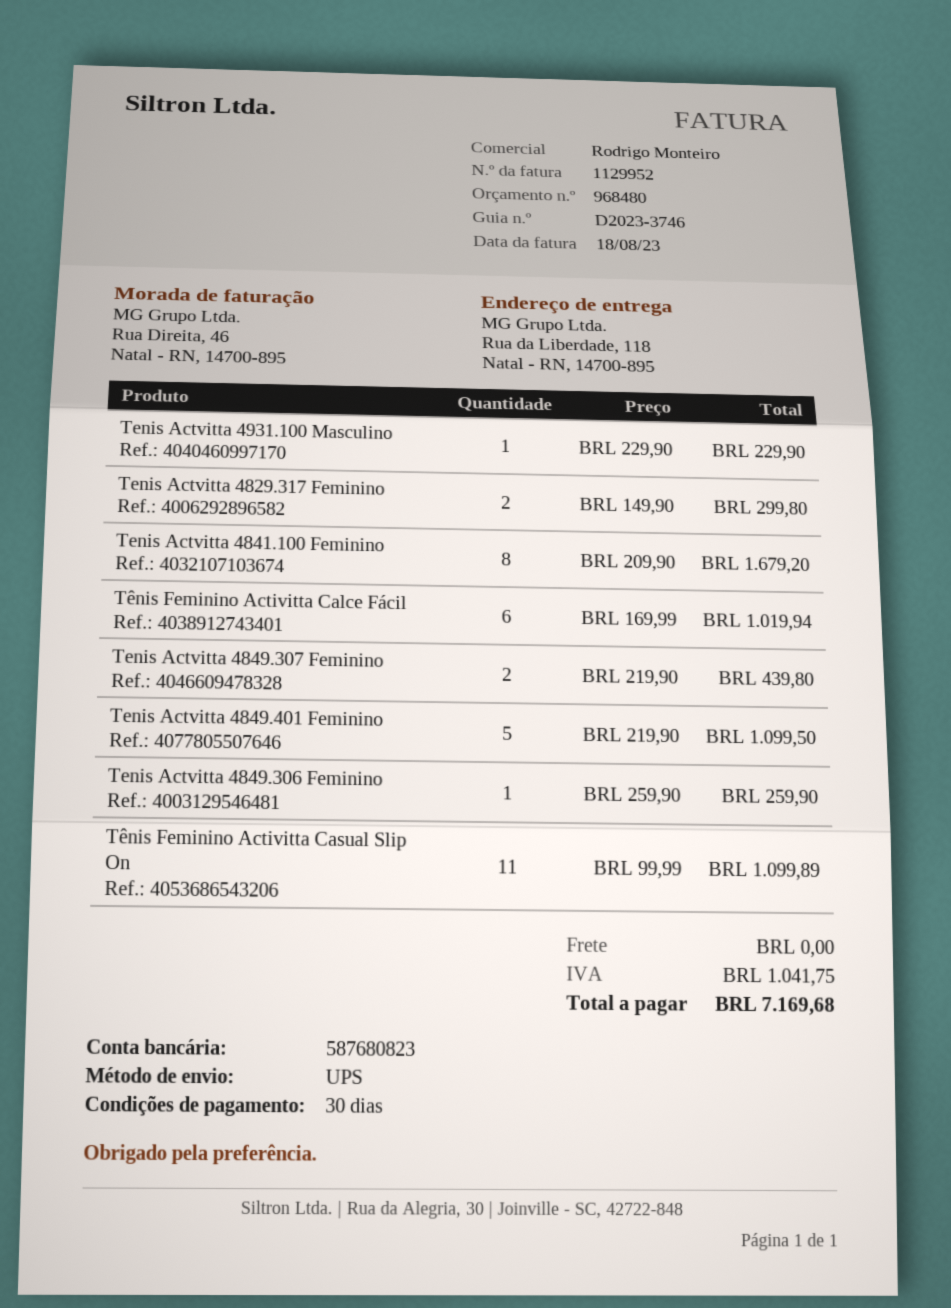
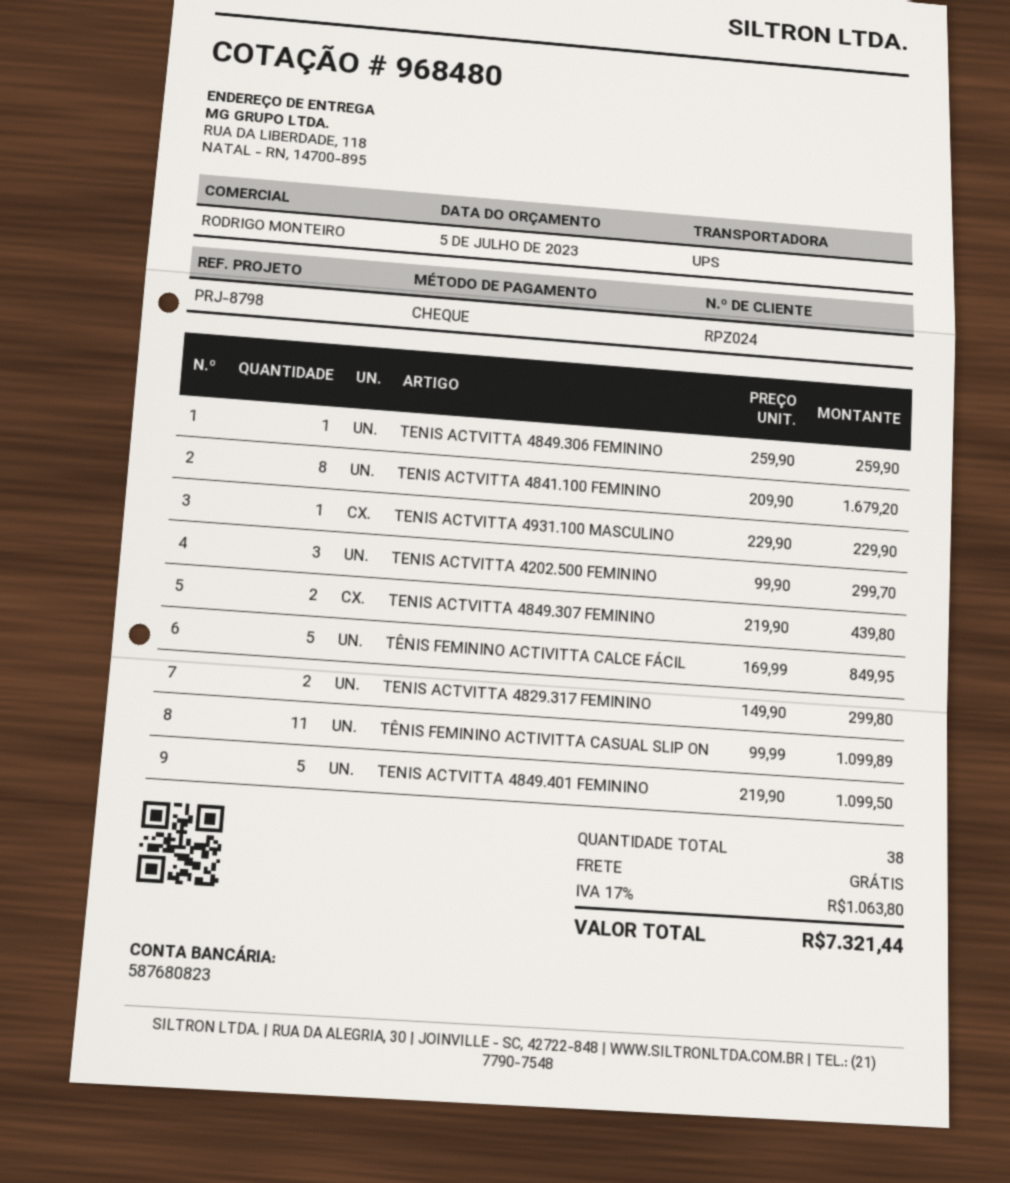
Tênis Feminino Activitta Calce Fácil: 6 x 169.99 = 1019.94 -> 5 x 169.99 = 849.95
TENIS ACTVITTA 4202.500 FEMININO: none -> 3 x 99.90 = 299.70
tax: 1041.75 -> 1063.80
total: 7169.68 -> 7321.44

